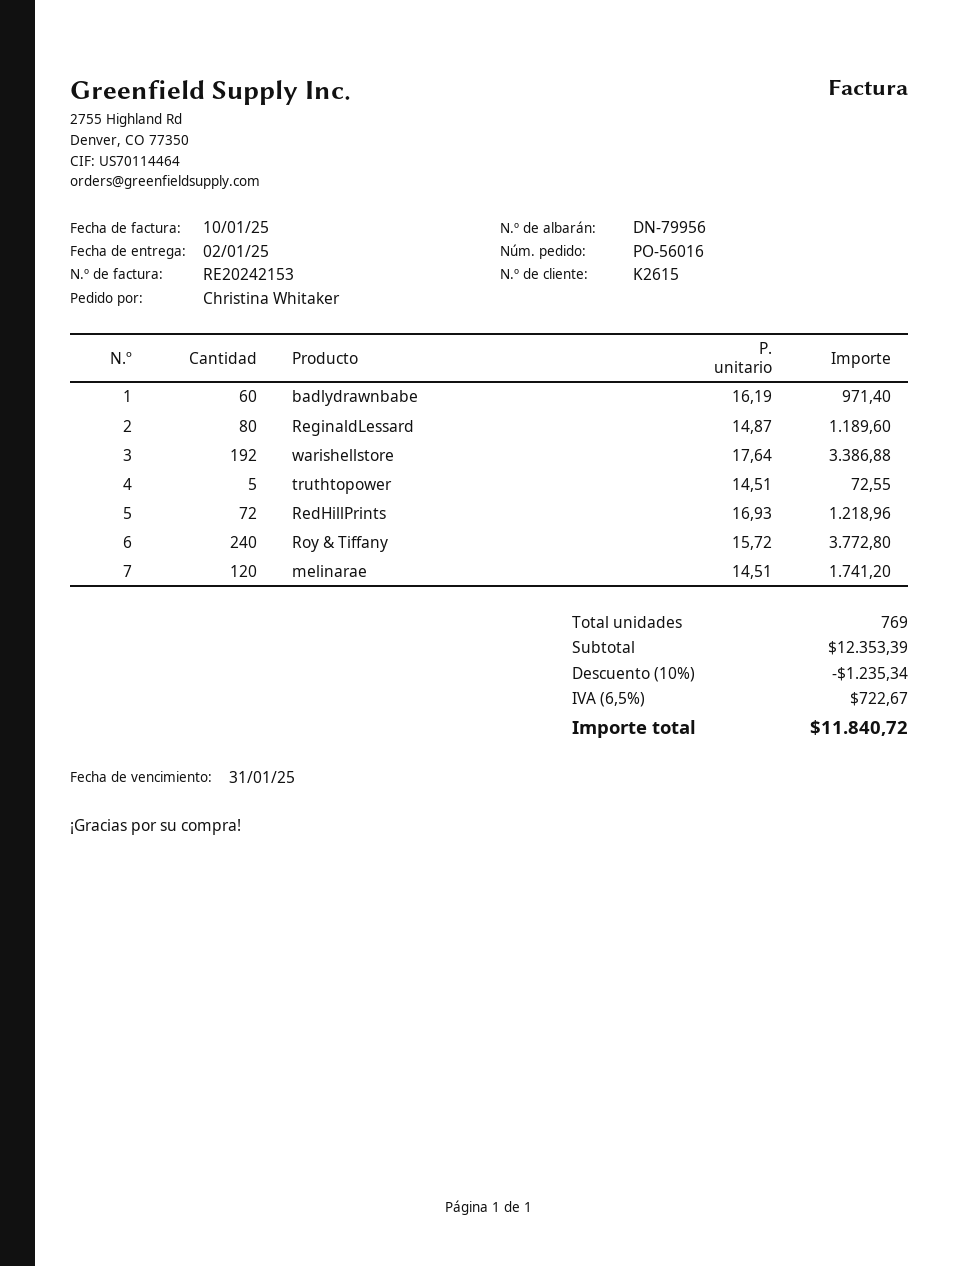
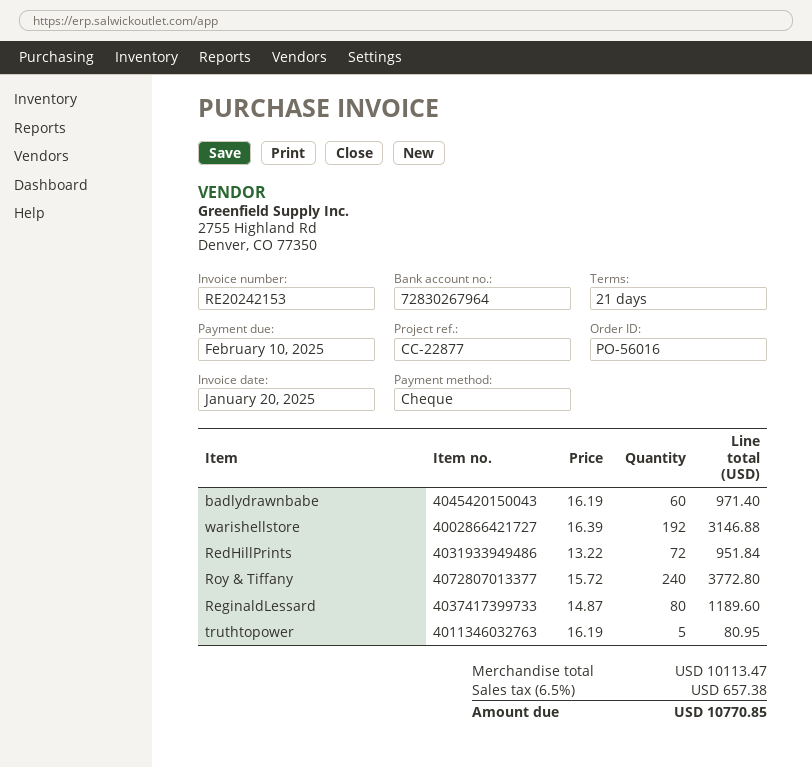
invoice date: 2025-01-10 -> 2025-01-20
due date: 2025-01-31 -> 2025-02-10
warishellstore: 192 x 17.64 = 3386.88 -> 192 x 16.39 = 3146.88
truthtopower: 5 x 14.51 = 72.55 -> 5 x 16.19 = 80.95
RedHillPrints: 72 x 16.93 = 1218.96 -> 72 x 13.22 = 951.84
melinarae: 120 x 14.51 = 1741.20 -> none
subtotal: 12353.39 -> 10113.47
discount: 10% = 1235.34 -> none
tax: 6.5% = 722.67 -> 6.5% = 657.38
total: 11840.72 -> 10770.85

